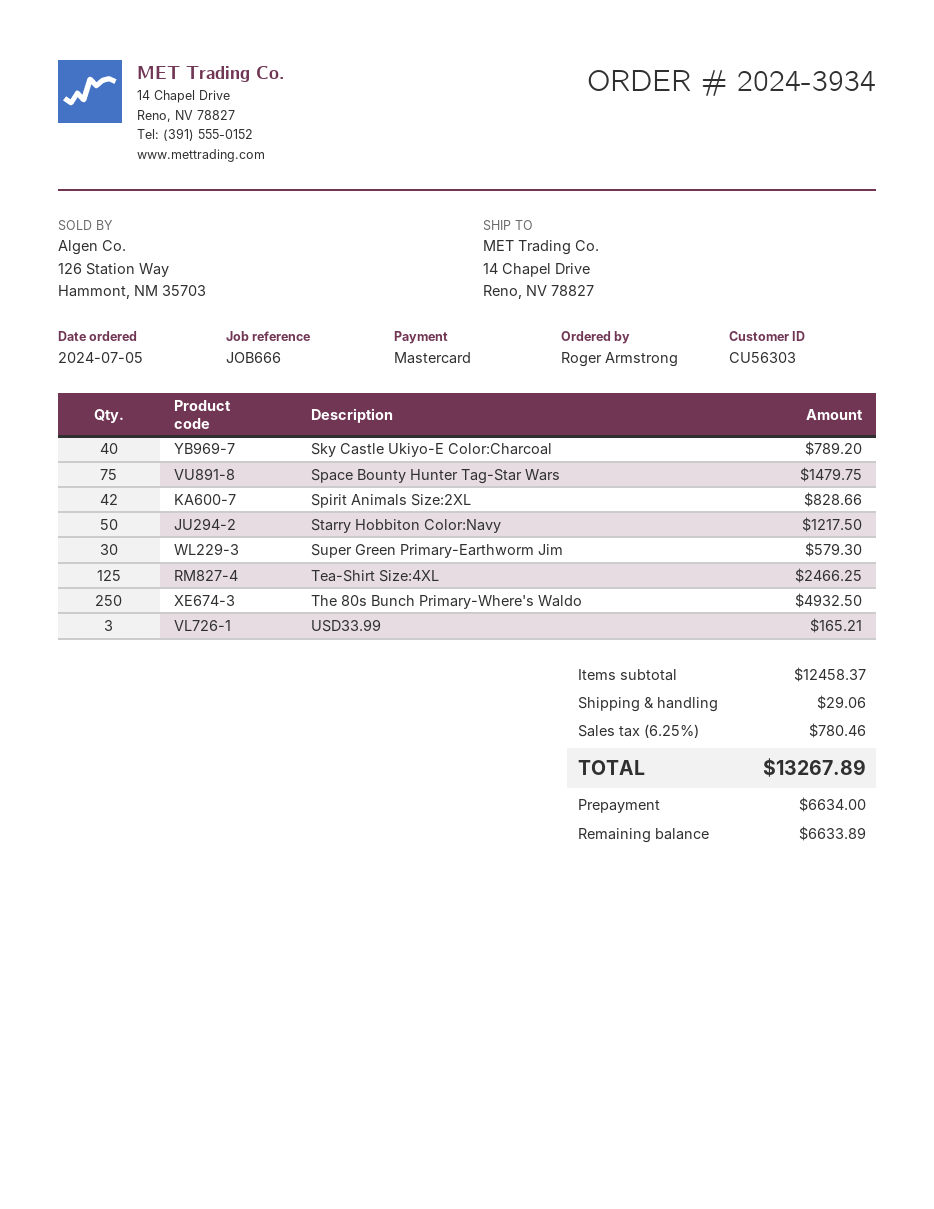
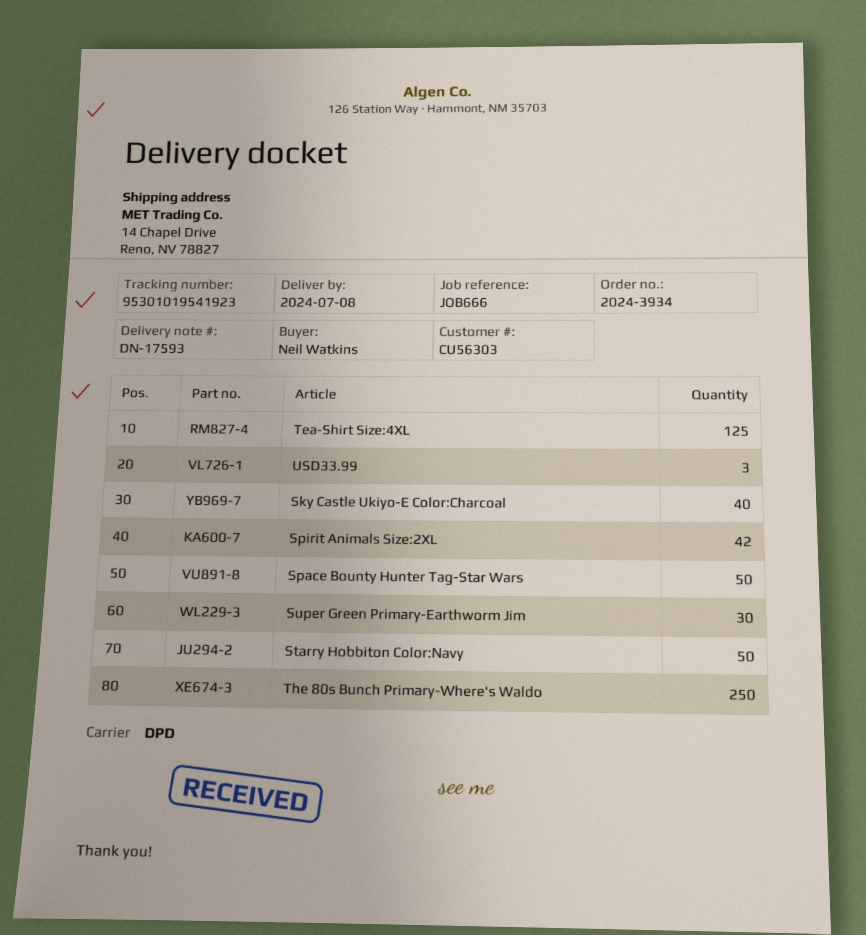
ordered by: Roger Armstrong -> Neil Watkins
Space Bounty Hunter Tag-Star Wars: 75 -> 50

